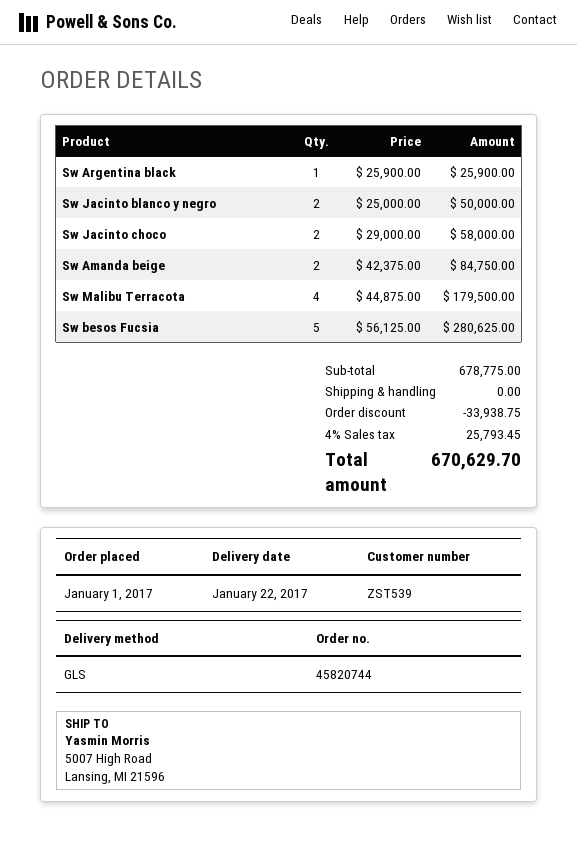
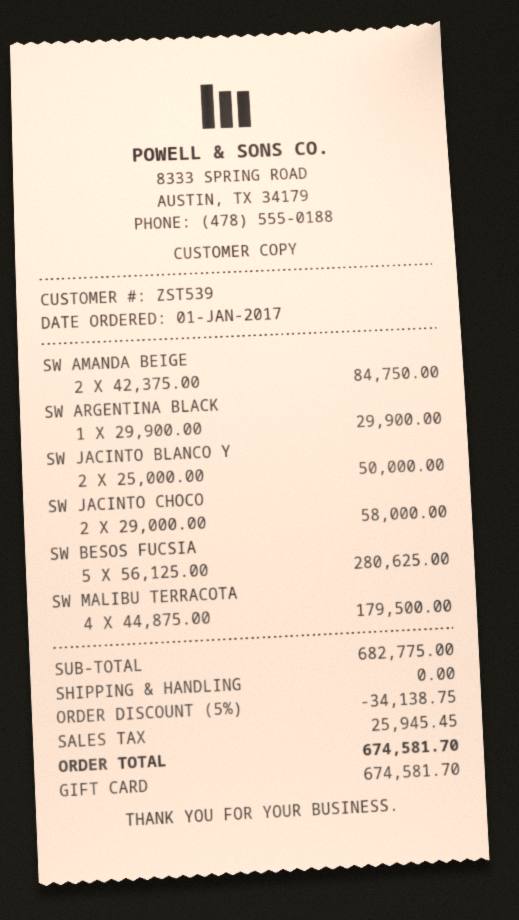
Sw Argentina black: 1 x 25900.00 = 25900.00 -> 1 x 29900.00 = 29900.00
subtotal: 678775.00 -> 682775.00
discount: 33938.75 -> 34138.75
tax: 25793.45 -> 25945.45
total: 670629.70 -> 674581.70

